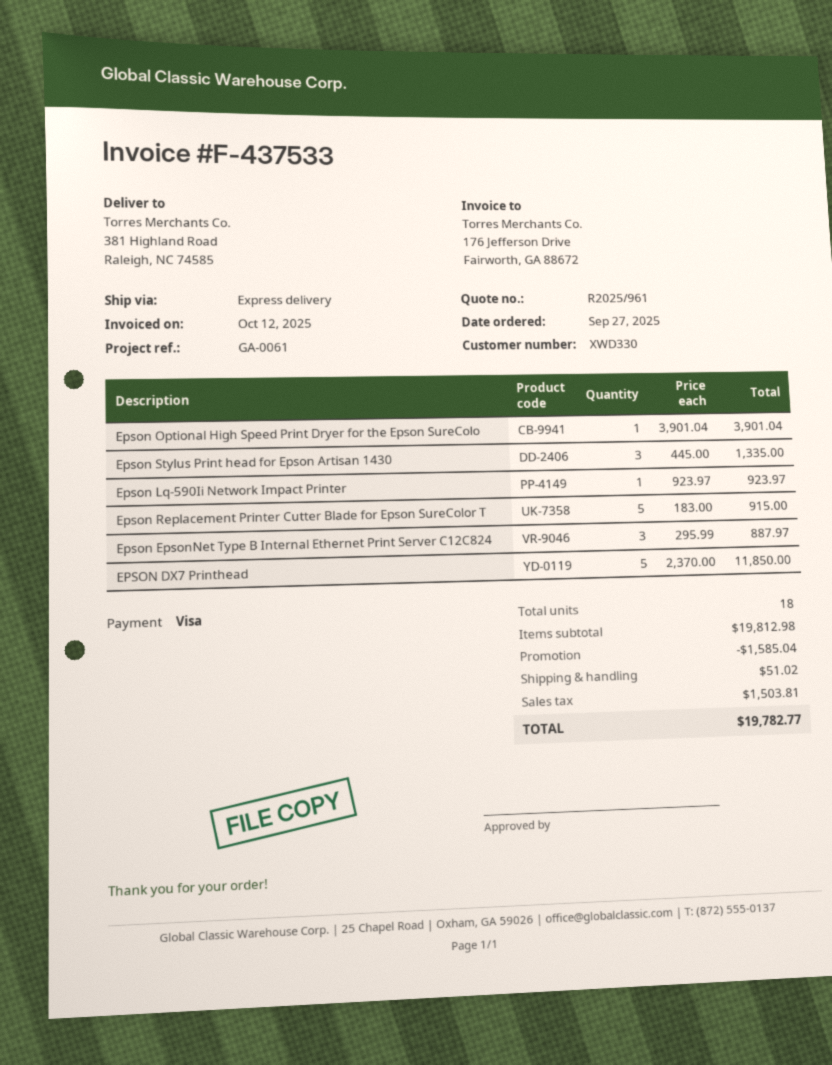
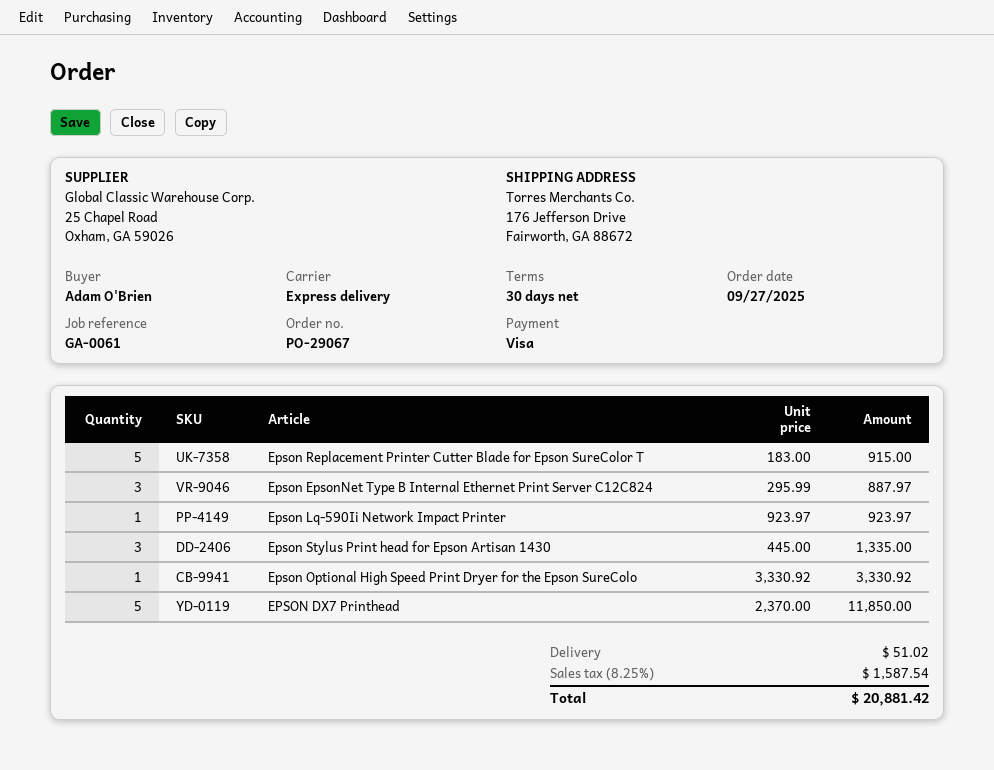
ship to: 381 Highland Road, Raleigh, NC 74585 -> 176 Jefferson Drive, Fairworth, GA 88672
Epson Optional High Speed Print Dryer for the Epson SureColo: 1 x 3901.04 = 3901.04 -> 1 x 3330.92 = 3330.92
discount: 1585.04 -> none
tax: 1503.81 -> 1587.54
total: 19782.77 -> 20881.42

